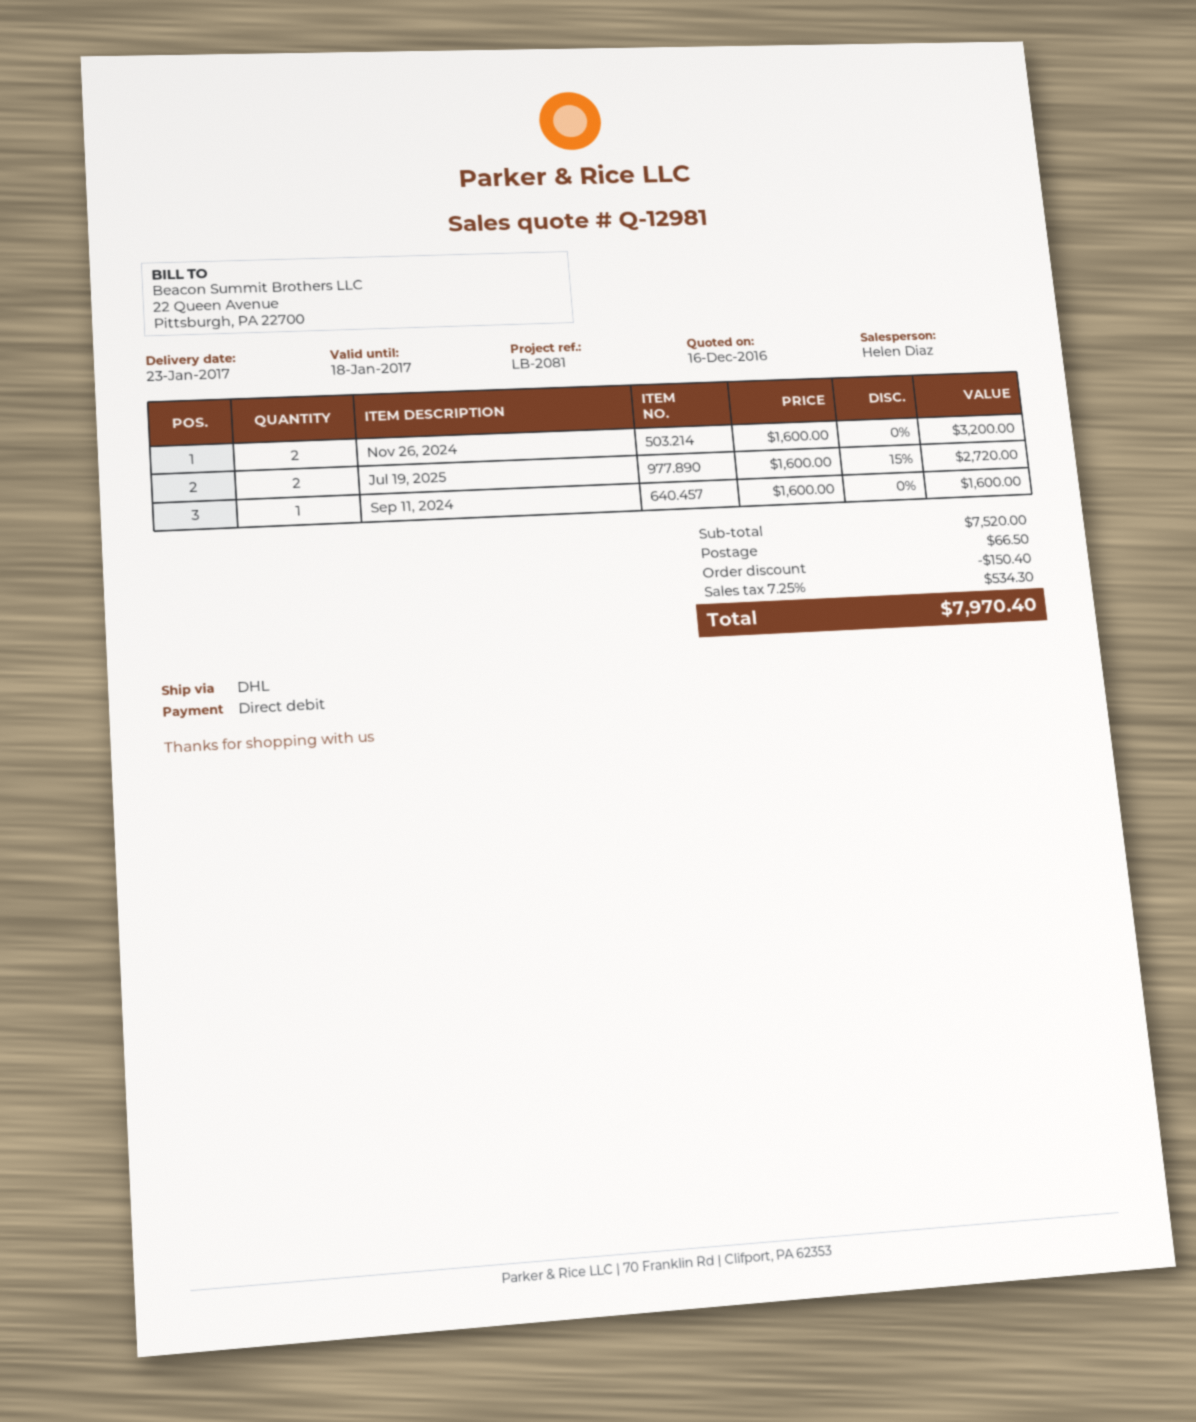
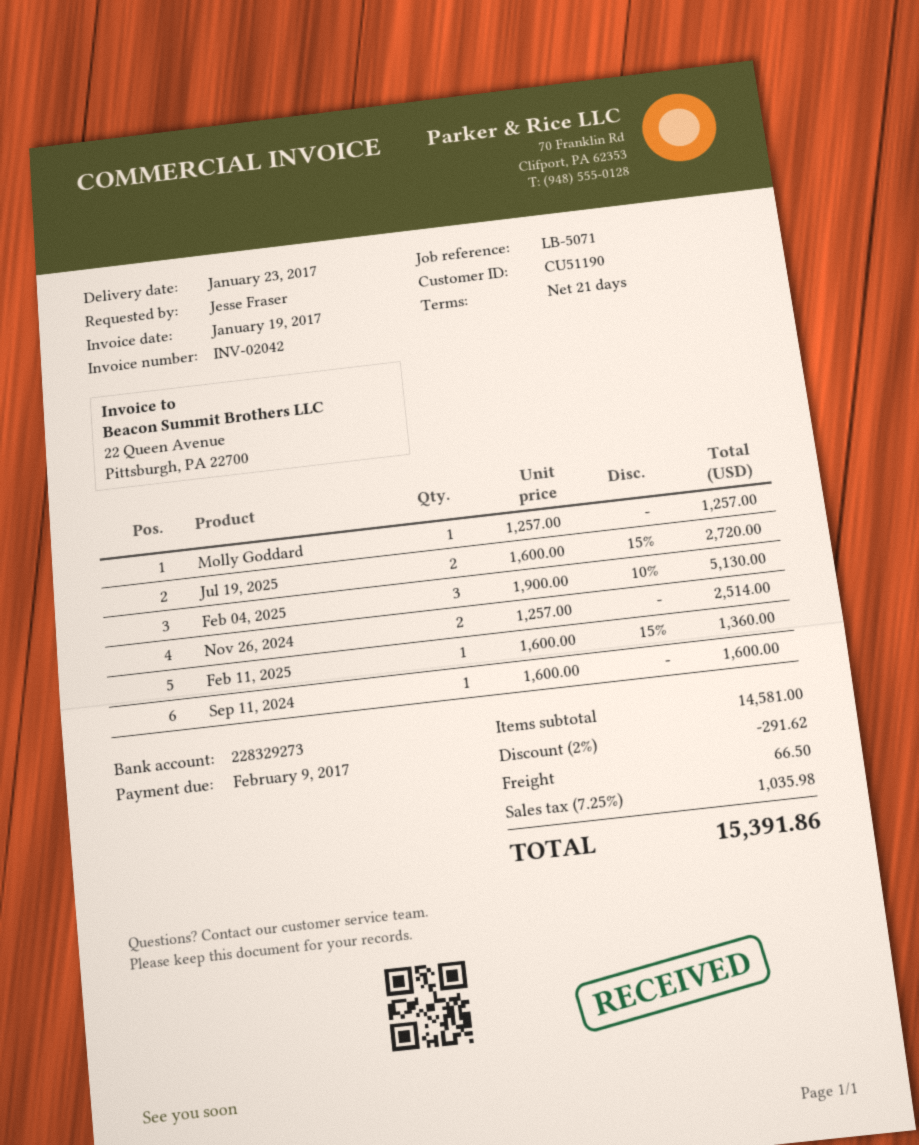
reference: LB-2081 -> LB-5071
Nov 26, 2024: 2 x 1600.00 = 3200.00 -> 2 x 1257.00 = 2514.00
Molly Goddard: none -> 1 x 1257.00 = 1257.00
Feb 04, 2025: none -> 3 x 1900.00 - 10% = 5130.00
Feb 11, 2025: none -> 1 x 1600.00 - 15% = 1360.00
subtotal: 7520.00 -> 14581.00
discount: 150.40 -> 291.62
tax: 7.25% = 534.30 -> 7.25% = 1035.98
total: 7970.40 -> 15391.86

